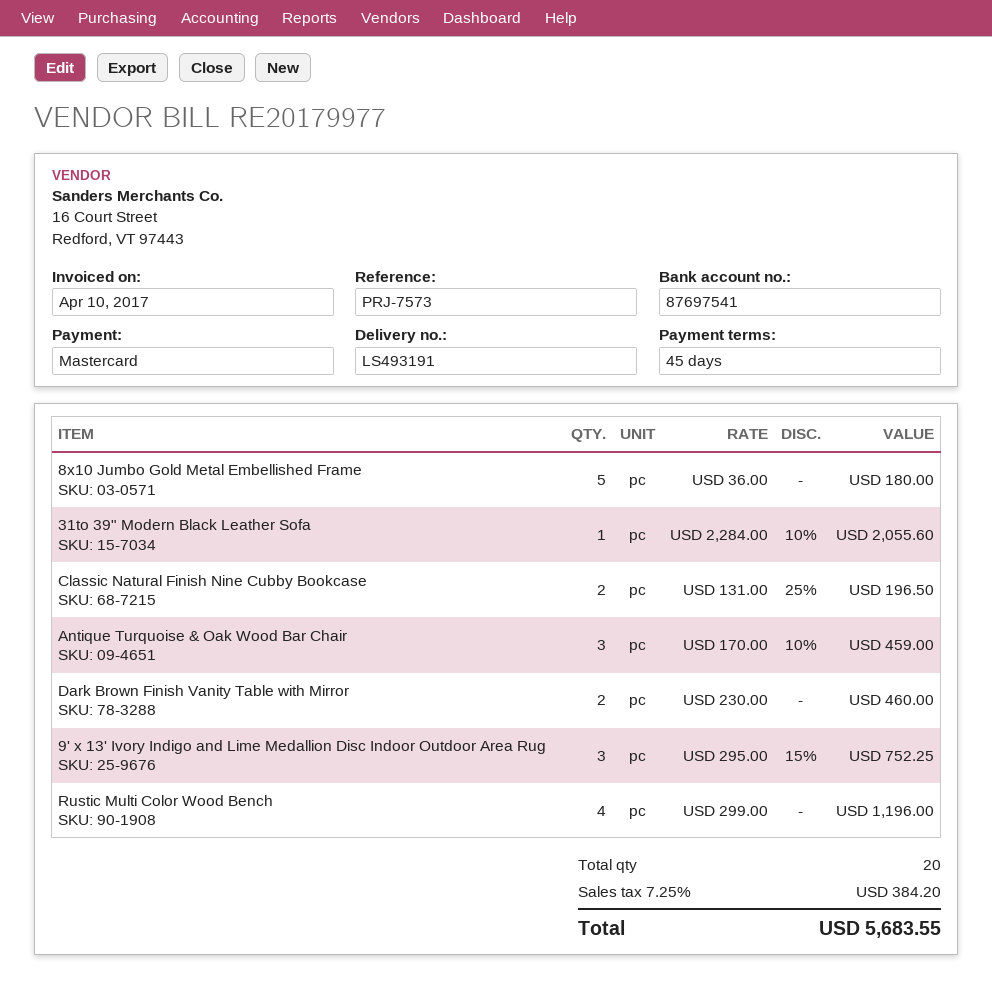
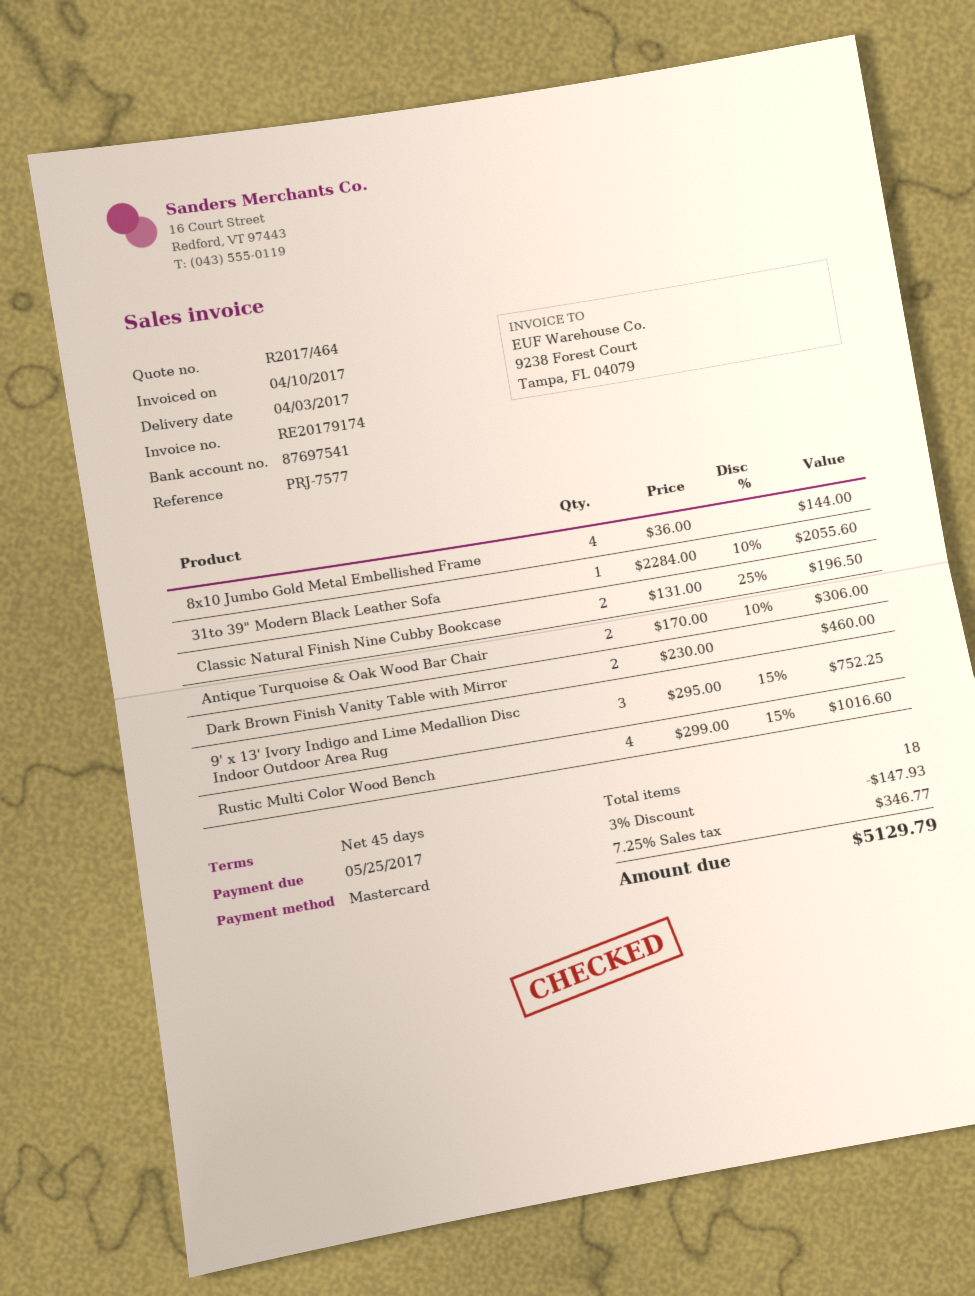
invoice number: RE20179977 -> RE20179174
reference: PRJ-7573 -> PRJ-7577
8x10 Jumbo Gold Metal Embellished Frame: 5 x 36.00 = 180.00 -> 4 x 36.00 = 144.00
Antique Turquoise & Oak Wood Bar Chair: 3 x 170.00 - 10% = 459.00 -> 2 x 170.00 - 10% = 306.00
Rustic Multi Color Wood Bench: 4 x 299.00 = 1196.00 -> 4 x 299.00 - 15% = 1016.60
total quantity: 20 -> 18
discount: none -> 3% = 147.93
tax: 7.25% = 384.20 -> 7.25% = 346.77
total: 5683.55 -> 5129.79

